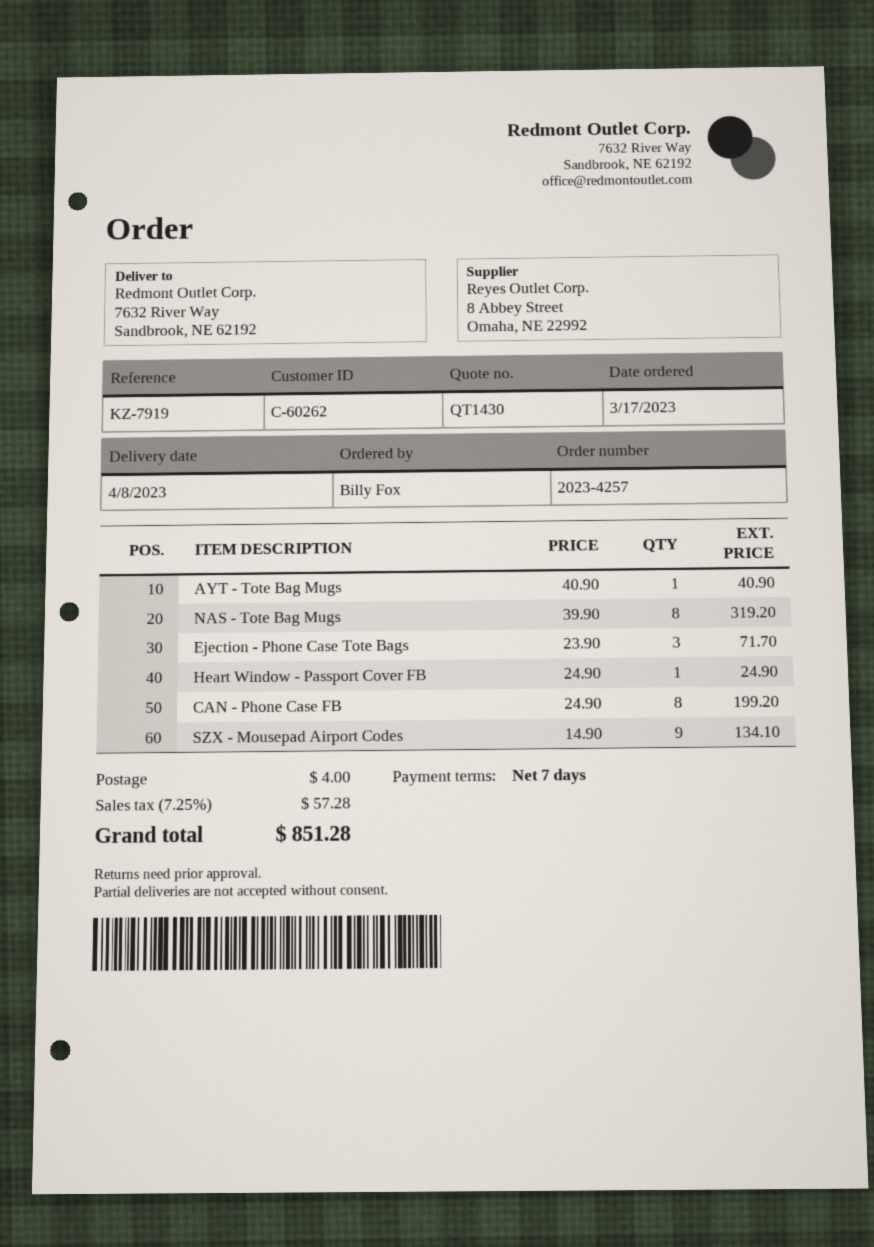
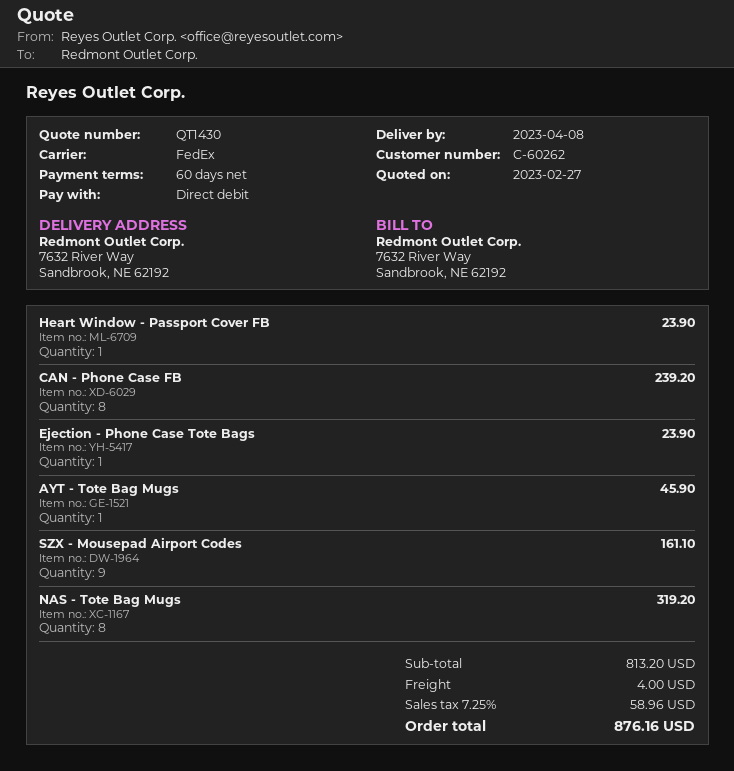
payment terms: 7 days -> 60 days
AYT - Tote Bag Mugs: 1 for 40.90 -> 1 for 45.90
Ejection - Phone Case Tote Bags: 3 for 71.70 -> 1 for 23.90
Heart Window - Passport Cover FB: 1 for 24.90 -> 1 for 23.90
CAN - Phone Case FB: 8 for 199.20 -> 8 for 239.20
SZX - Mousepad Airport Codes: 9 for 134.10 -> 9 for 161.10
tax: 7.25% = 57.28 -> 7.25% = 58.96
total: 851.28 -> 876.16

